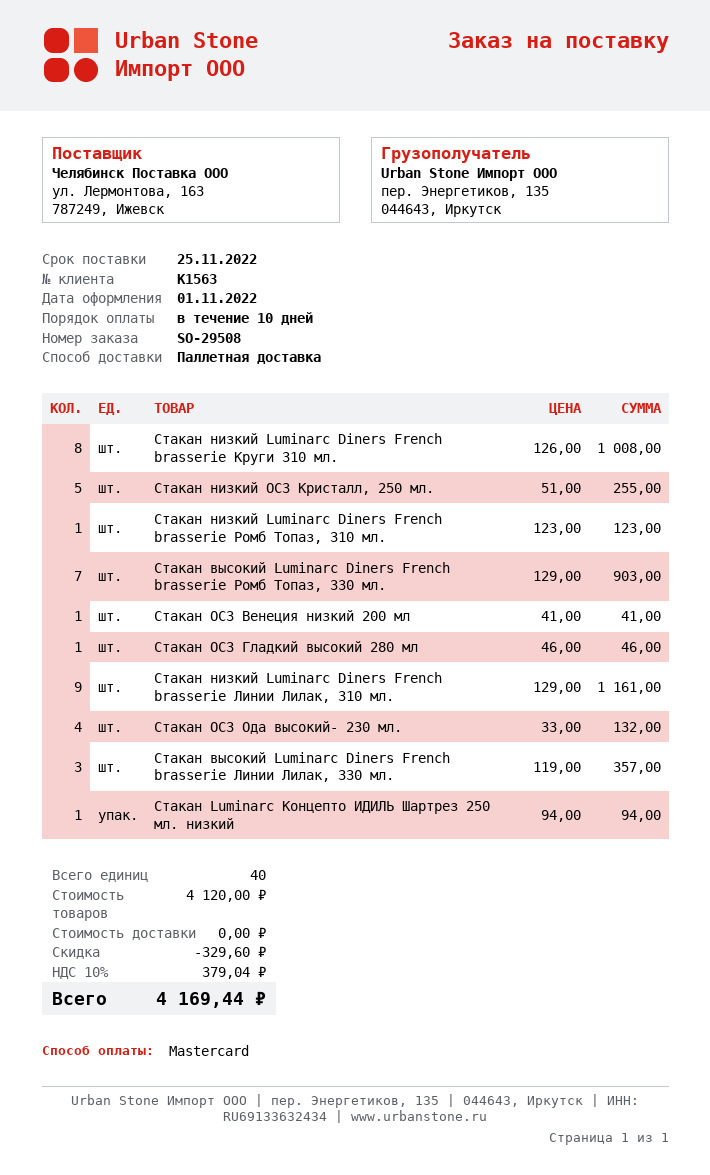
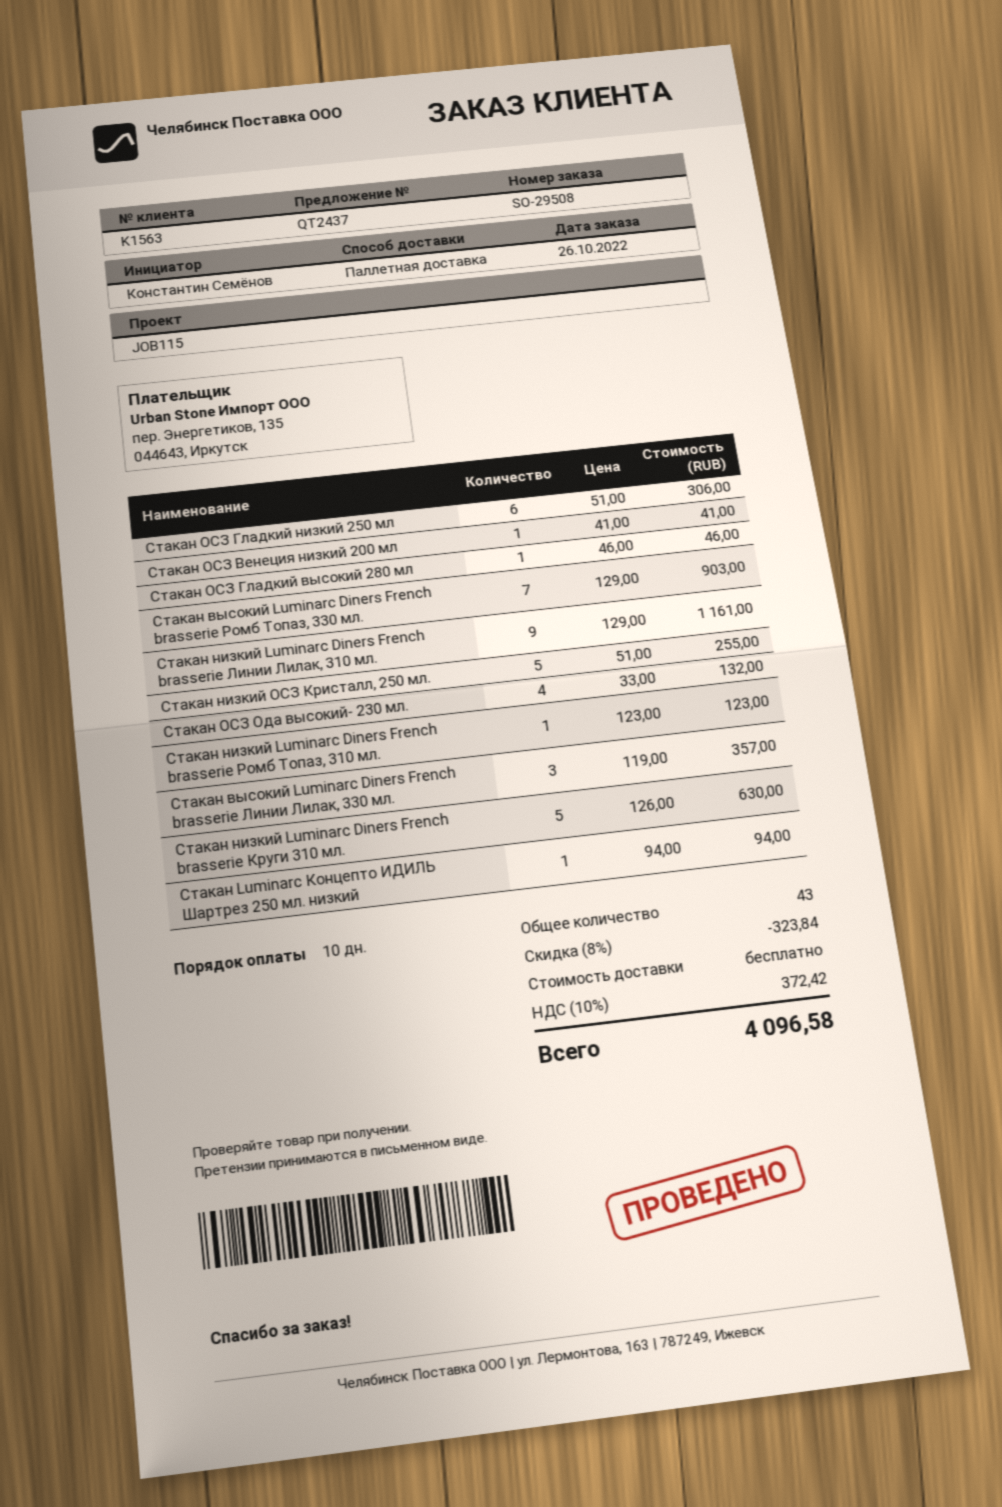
order date: 2022-11-01 -> 2022-10-26
Стакан низкий Luminarc Diners French brasserie Круги 310 мл.: 8 x 126.00 = 1008.00 -> 5 x 126.00 = 630.00
Стакан ОСЗ Гладкий низкий 250 мл: none -> 6 x 51.00 = 306.00
total quantity: 40 -> 43
discount: 329.60 -> 323.84
tax: 10% = 379.04 -> 10% = 372.42
total: 4169.44 -> 4096.58

